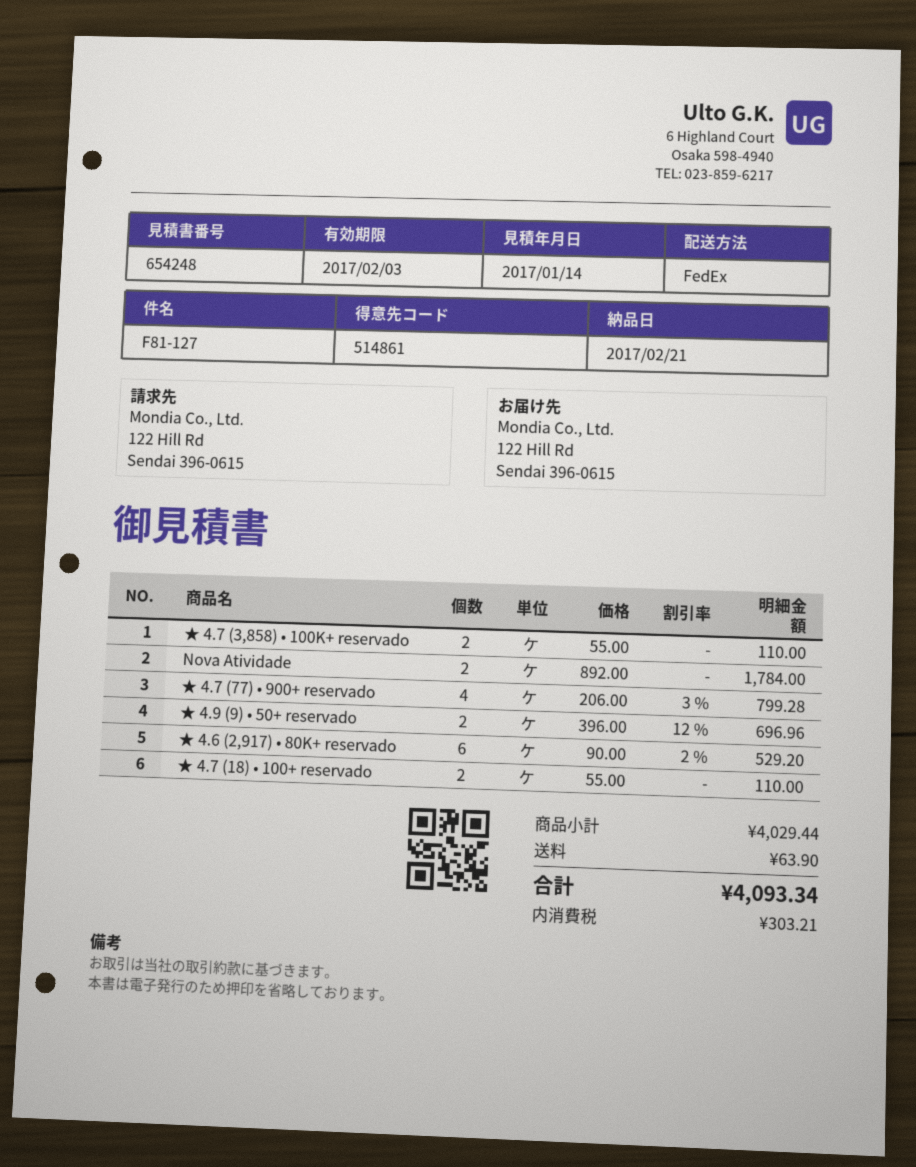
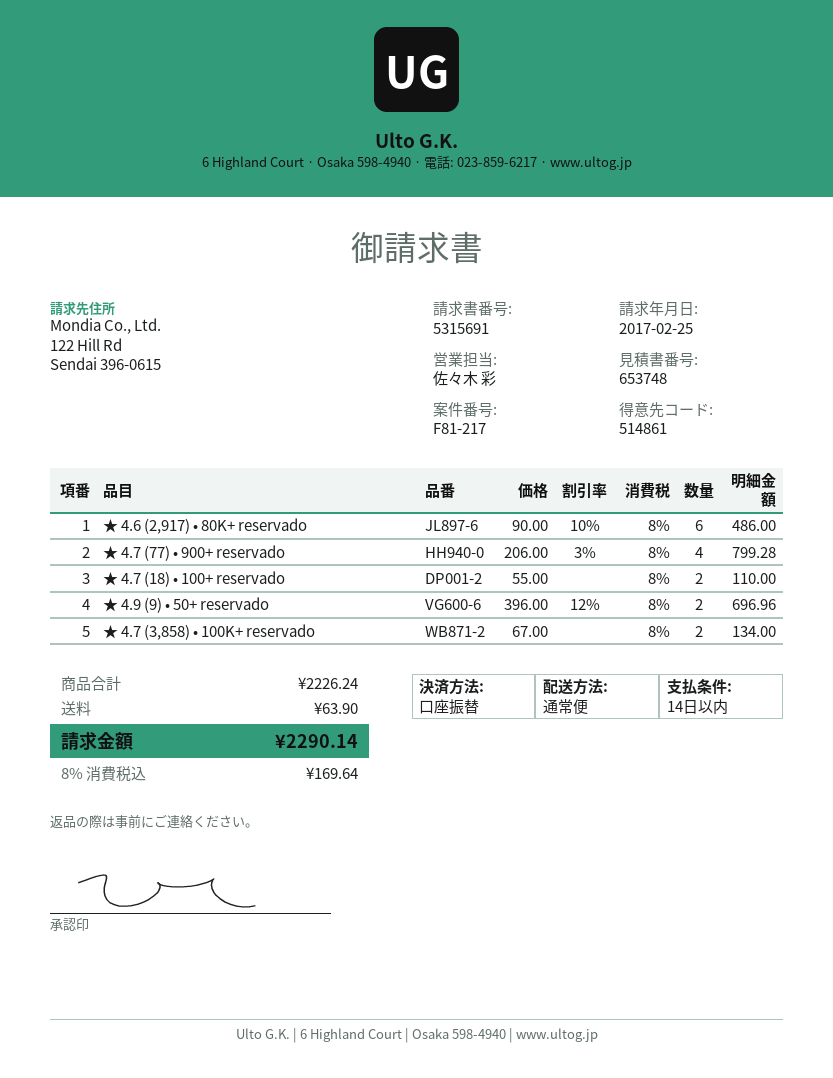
quote number: 654248 -> 653748
reference: F81-127 -> F81-217
shipping method: FedEx -> standard
★ 4.7 (3,858) • 100K+ reservado: 2 x 55.00 = 110.00 -> 2 x 67.00 = 134.00
Nova Atividade: 2 x 892.00 = 1784.00 -> none
★ 4.6 (2,917) • 80K+ reservado: 6 x 90.00 - 2% = 529.20 -> 6 x 90.00 - 10% = 486.00
subtotal: 4029.44 -> 2226.24
tax: 303.21 -> 169.64
total: 4093.34 -> 2290.14

